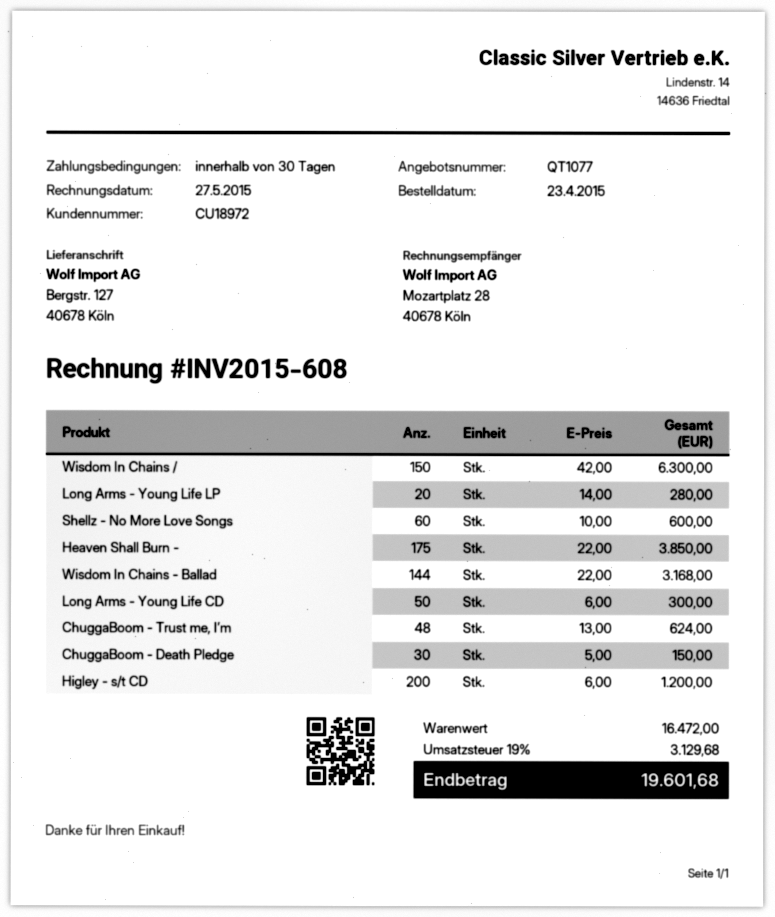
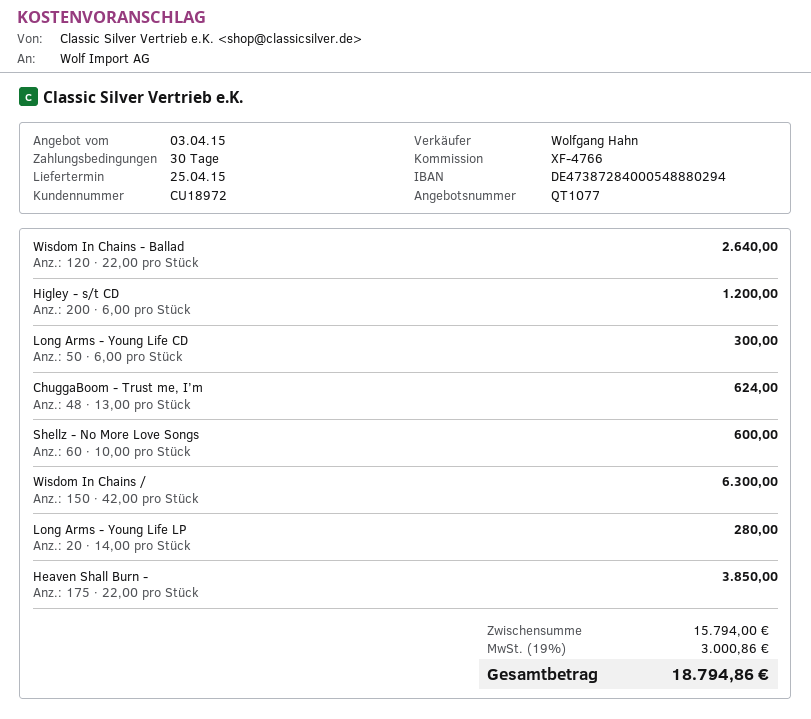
Wisdom In Chains - Ballad: 144 x 22.00 = 3168.00 -> 120 x 22.00 = 2640.00
ChuggaBoom - Death Pledge: 30 x 5.00 = 150.00 -> none
subtotal: 16472.00 -> 15794.00
tax: 19% = 3129.68 -> 19% = 3000.86
total: 19601.68 -> 18794.86

